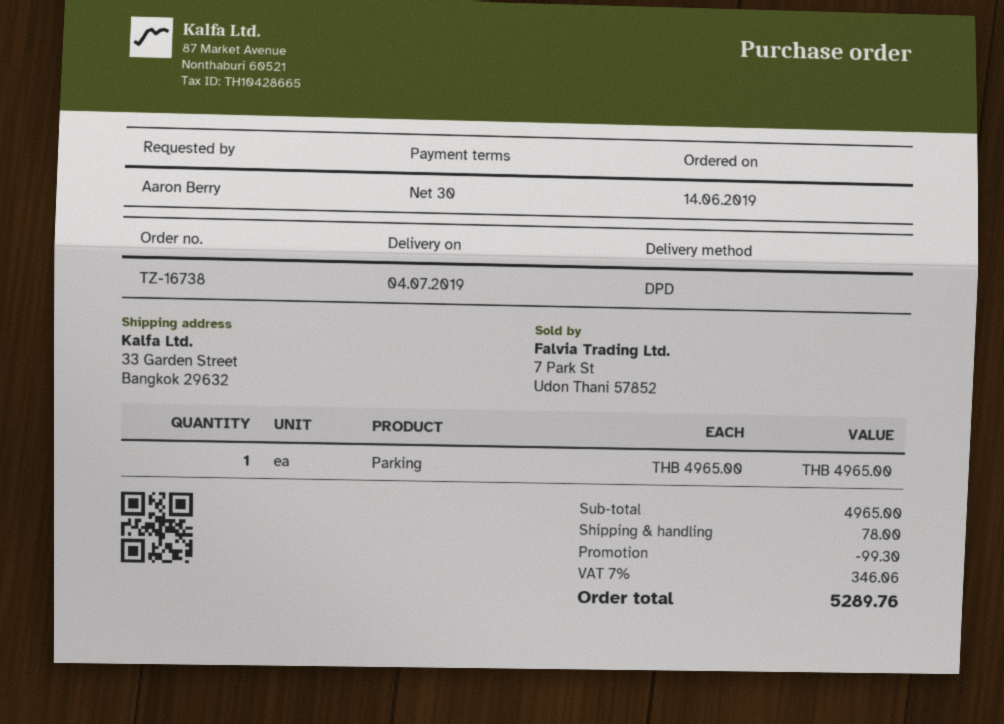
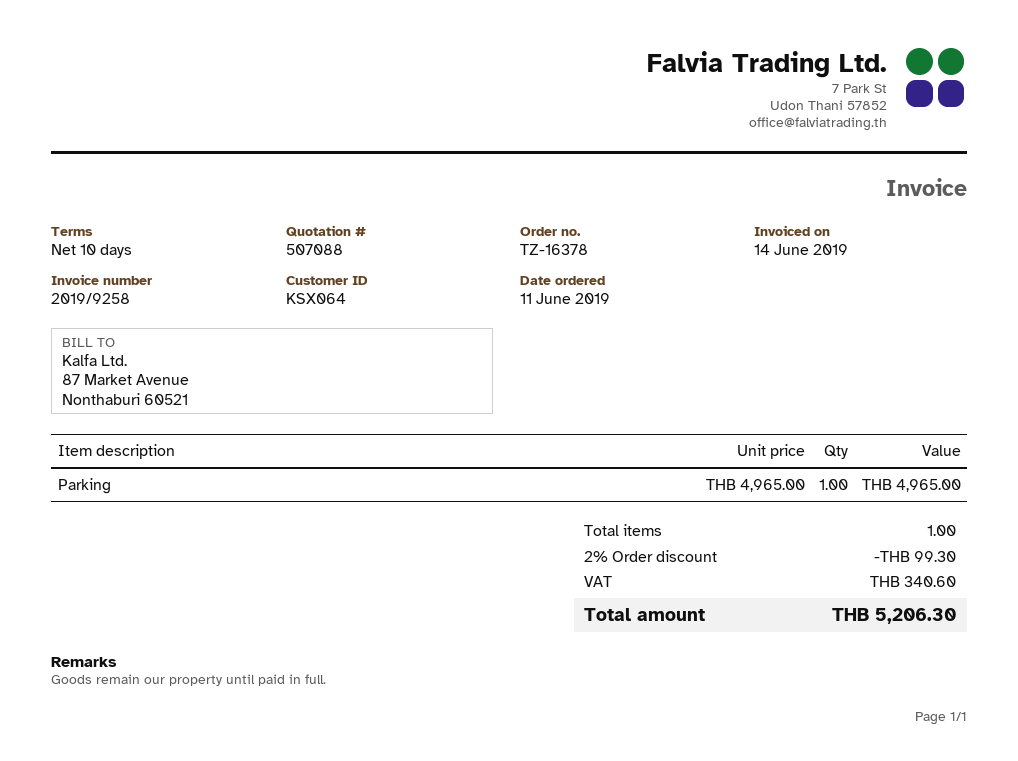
order number: TZ-16738 -> TZ-16378
order date: 2019-06-14 -> 2019-06-11
payment terms: 30 days -> 10 days
shipping: 78.00 -> none
tax: 346.06 -> 340.60
total: 5289.76 -> 5206.30

